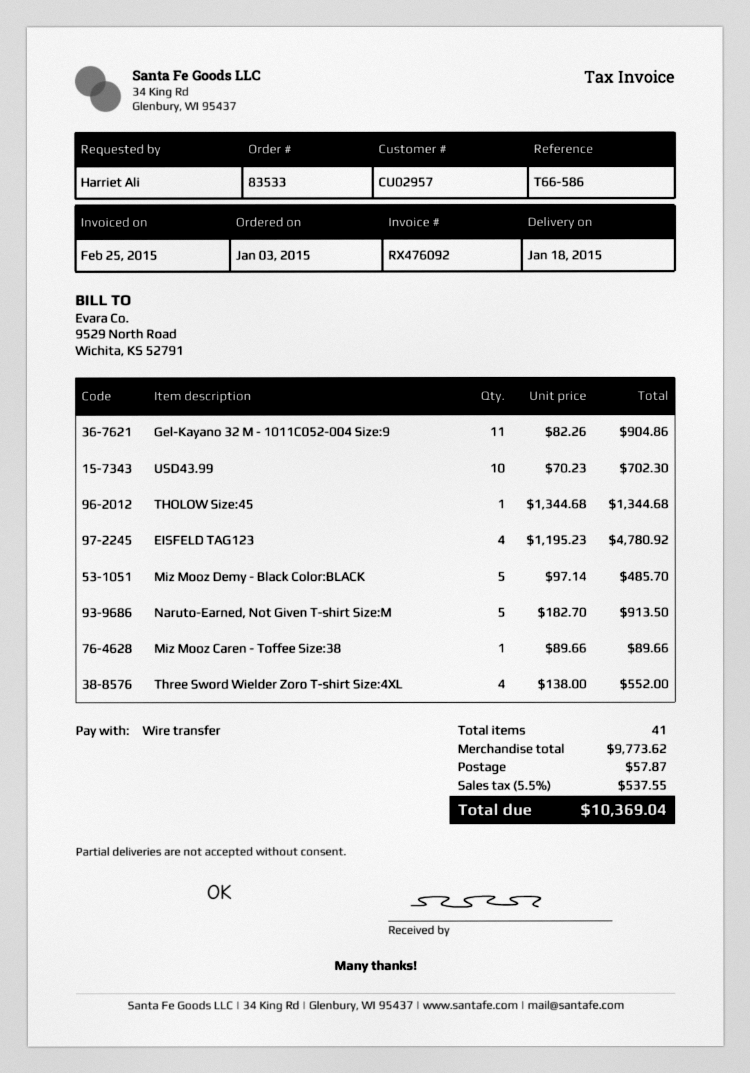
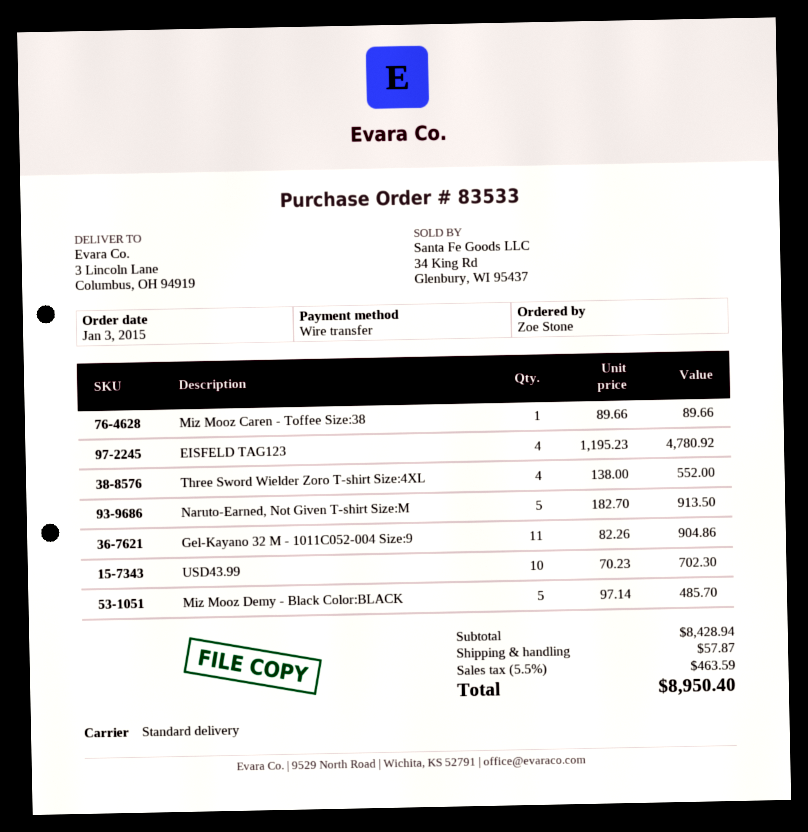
ordered by: Harriet Ali -> Zoe Stone
THOLOW Size:45: 1 x 1344.68 = 1344.68 -> none
subtotal: 9773.62 -> 8428.94
tax: 5.5% = 537.55 -> 5.5% = 463.59
total: 10369.04 -> 8950.40

